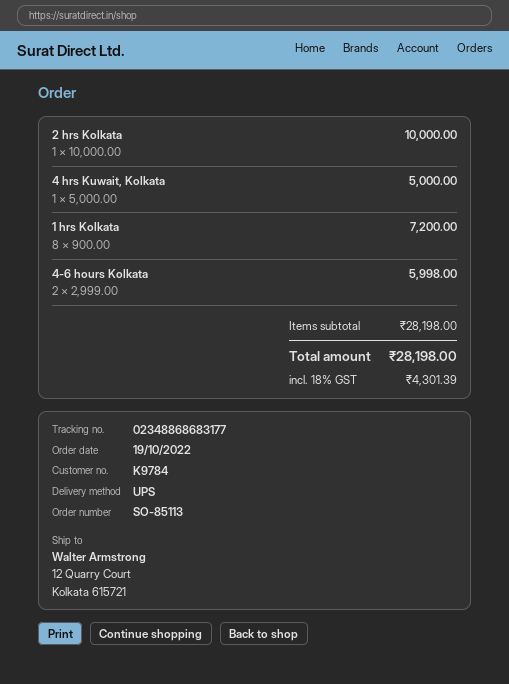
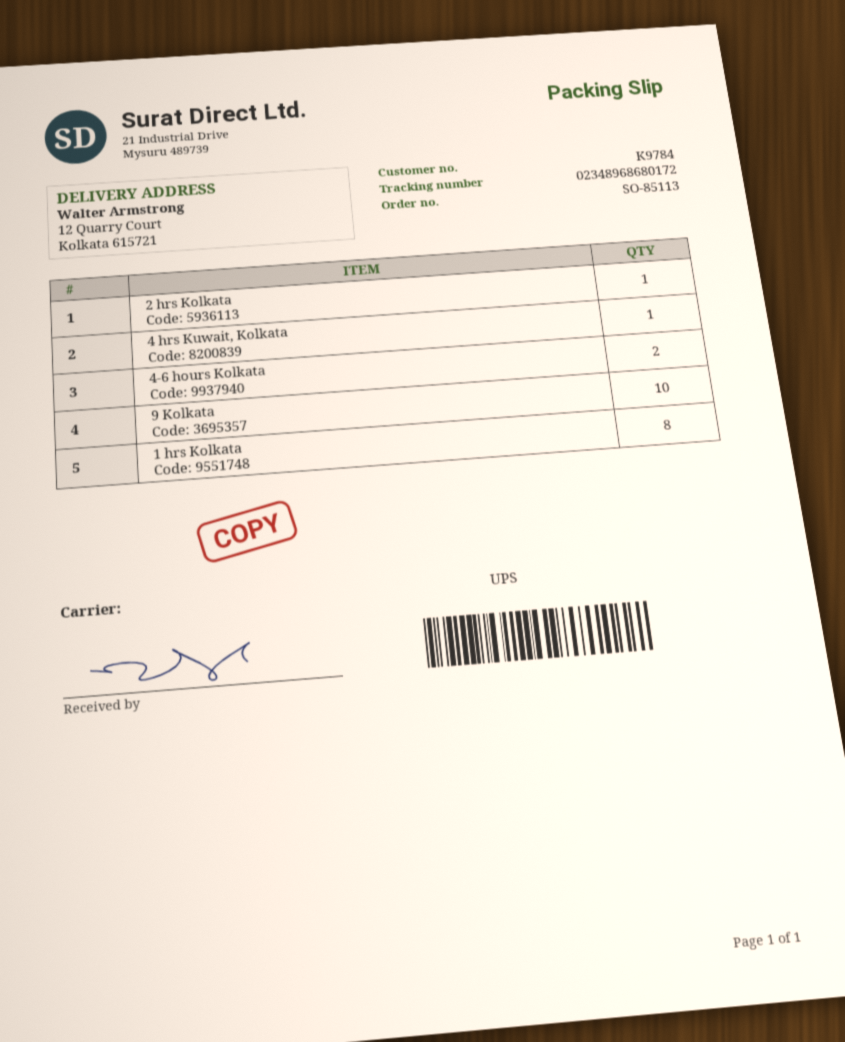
tracking number: 02348868683177 -> 02348968680172
9 Kolkata: none -> 10

